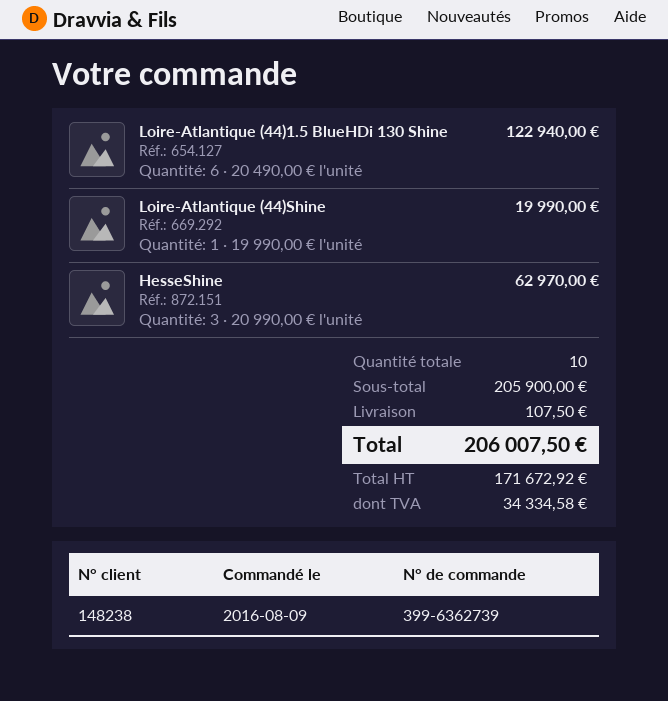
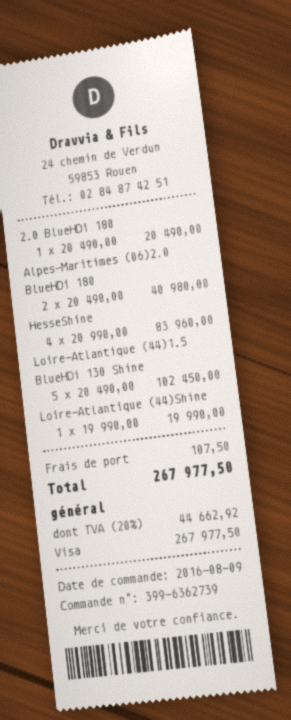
Loire-Atlantique (44)1.5 BlueHDi 130 Shine: 6 x 20490.00 = 122940.00 -> 5 x 20490.00 = 102450.00
HesseShine: 3 x 20990.00 = 62970.00 -> 4 x 20990.00 = 83960.00
2.0 BlueHDi 180: none -> 1 x 20490.00 = 20490.00
Alpes-Maritimes (06)2.0 BlueHDi 180: none -> 2 x 20490.00 = 40980.00
tax: 34334.58 -> 44662.92
total: 206007.50 -> 267977.50

